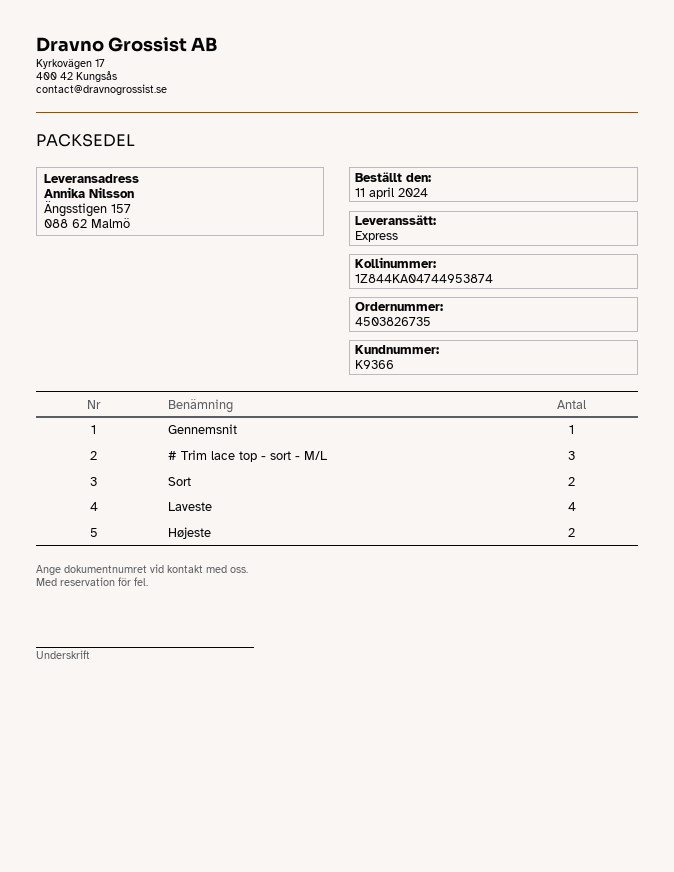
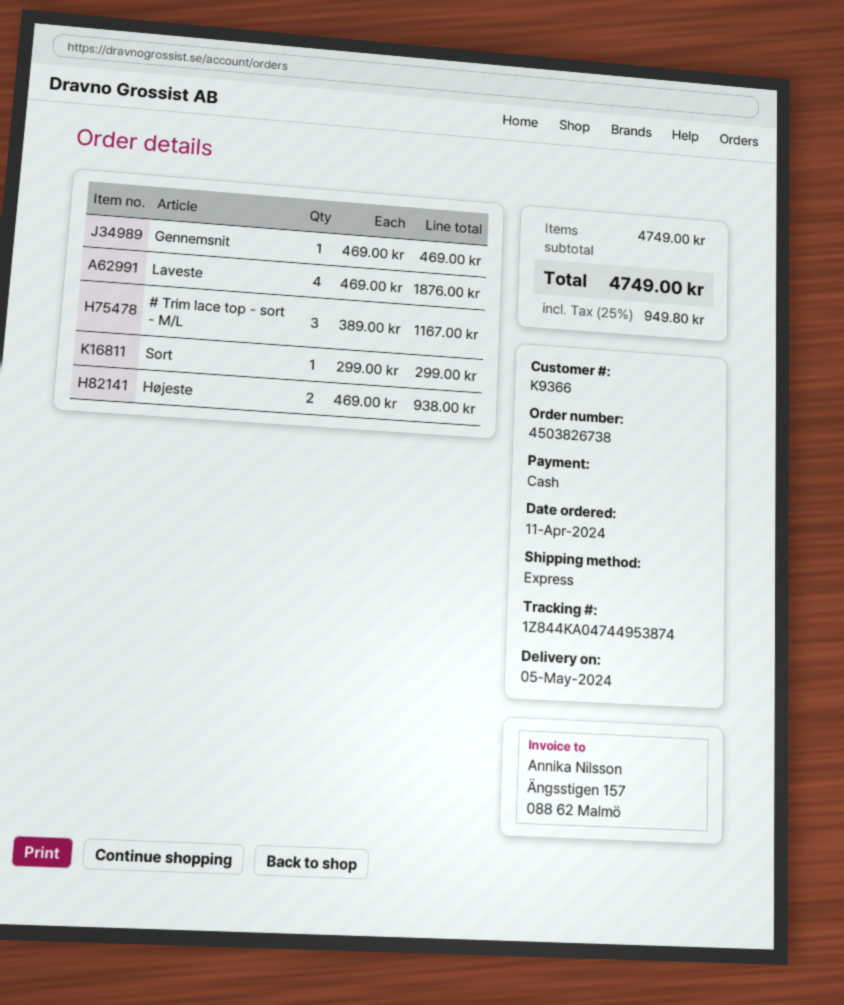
order number: 4503826735 -> 4503826738
Sort: 2 -> 1

